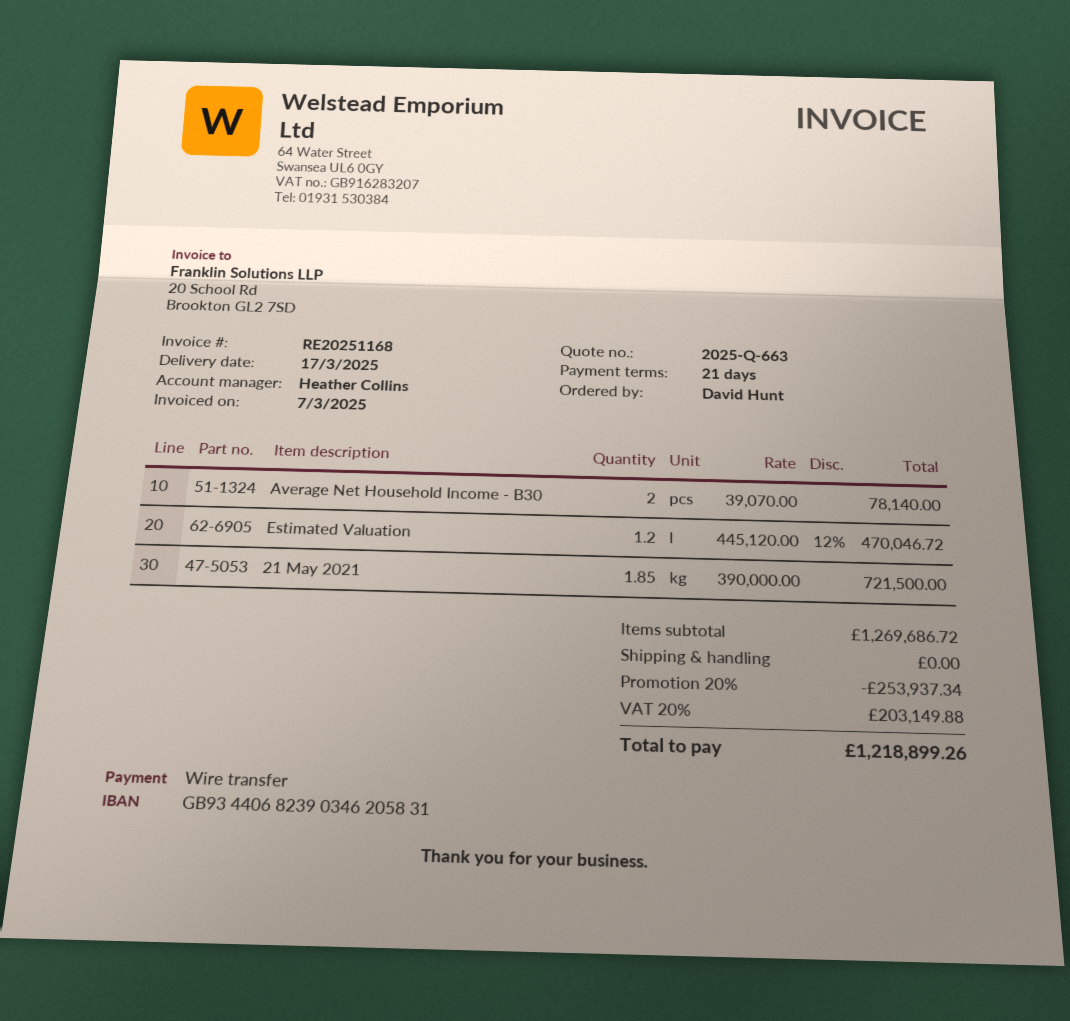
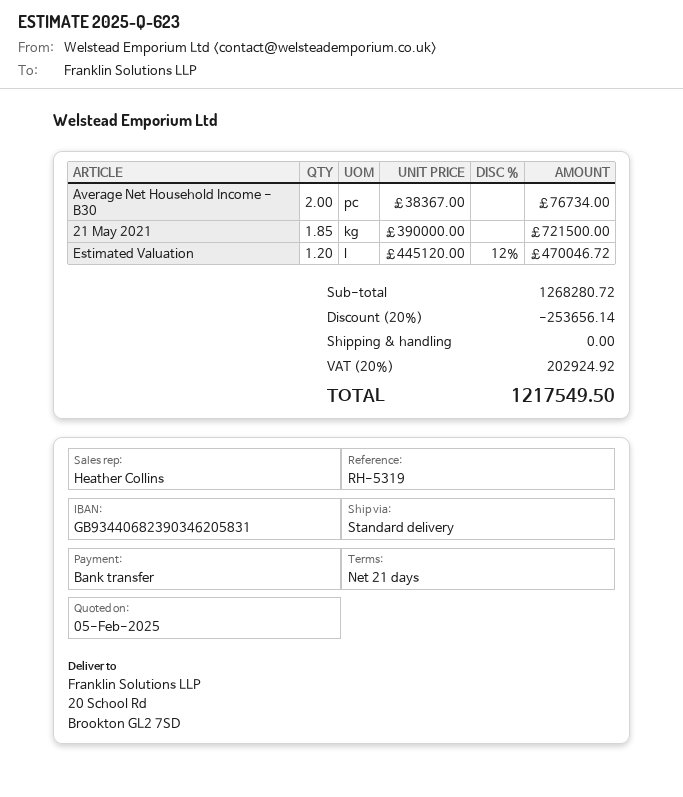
quote number: 2025-Q-663 -> 2025-Q-623
Average Net Household Income - B30: 2 x 39070.00 = 78140.00 -> 2 x 38367.00 = 76734.00
subtotal: 1269686.72 -> 1268280.72
discount: 20% = 253937.34 -> 20% = 253656.14
tax: 20% = 203149.88 -> 20% = 202924.92
total: 1218899.26 -> 1217549.50

